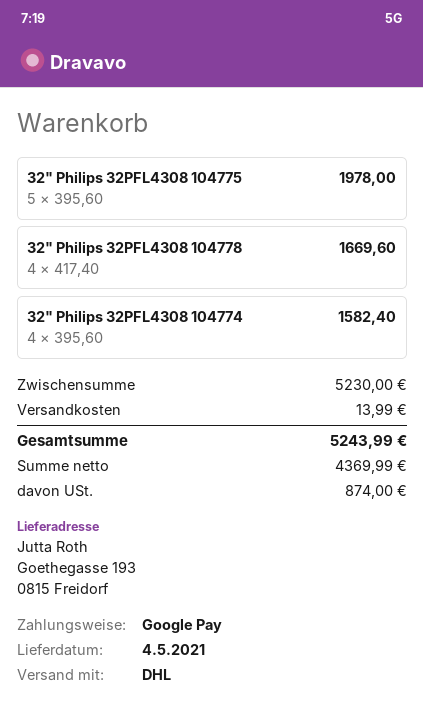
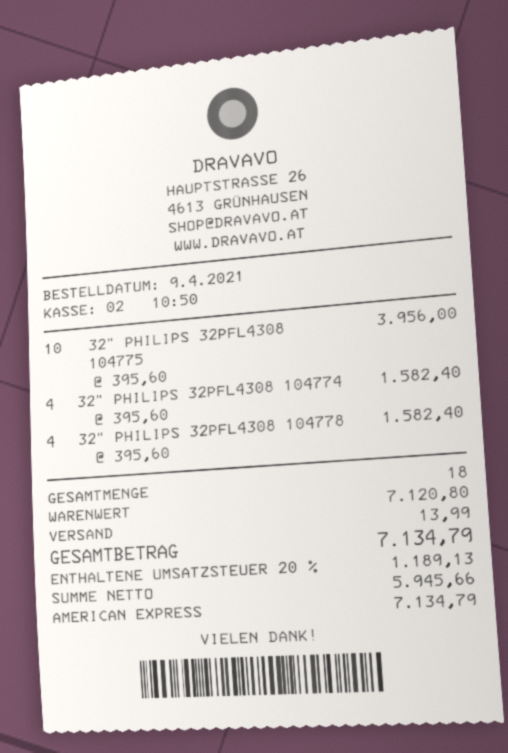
payment method: Google Pay -> American Express
32" Philips 32PFL4308 104775: 5 x 395.60 = 1978.00 -> 10 x 395.60 = 3956.00
32" Philips 32PFL4308 104778: 4 x 417.40 = 1669.60 -> 4 x 395.60 = 1582.40
subtotal: 5230.00 -> 7120.80
net: 4369.99 -> 5945.66
tax: 874.00 -> 1189.13
total: 5243.99 -> 7134.79

